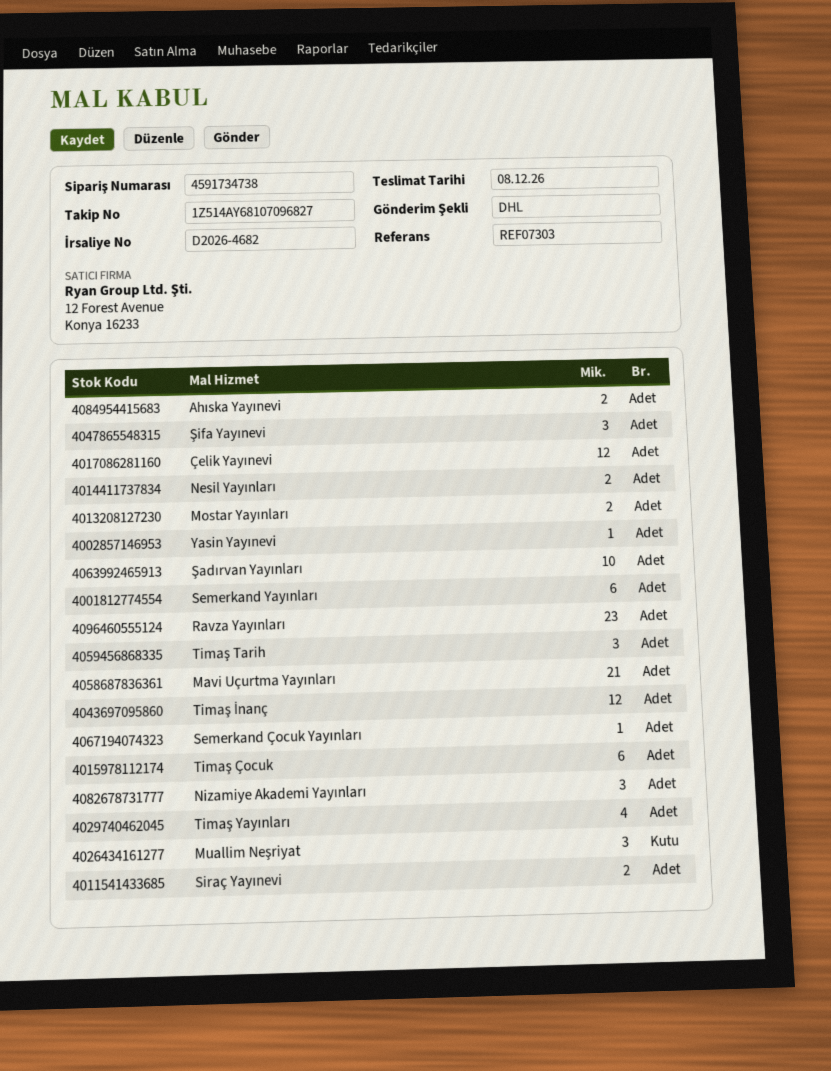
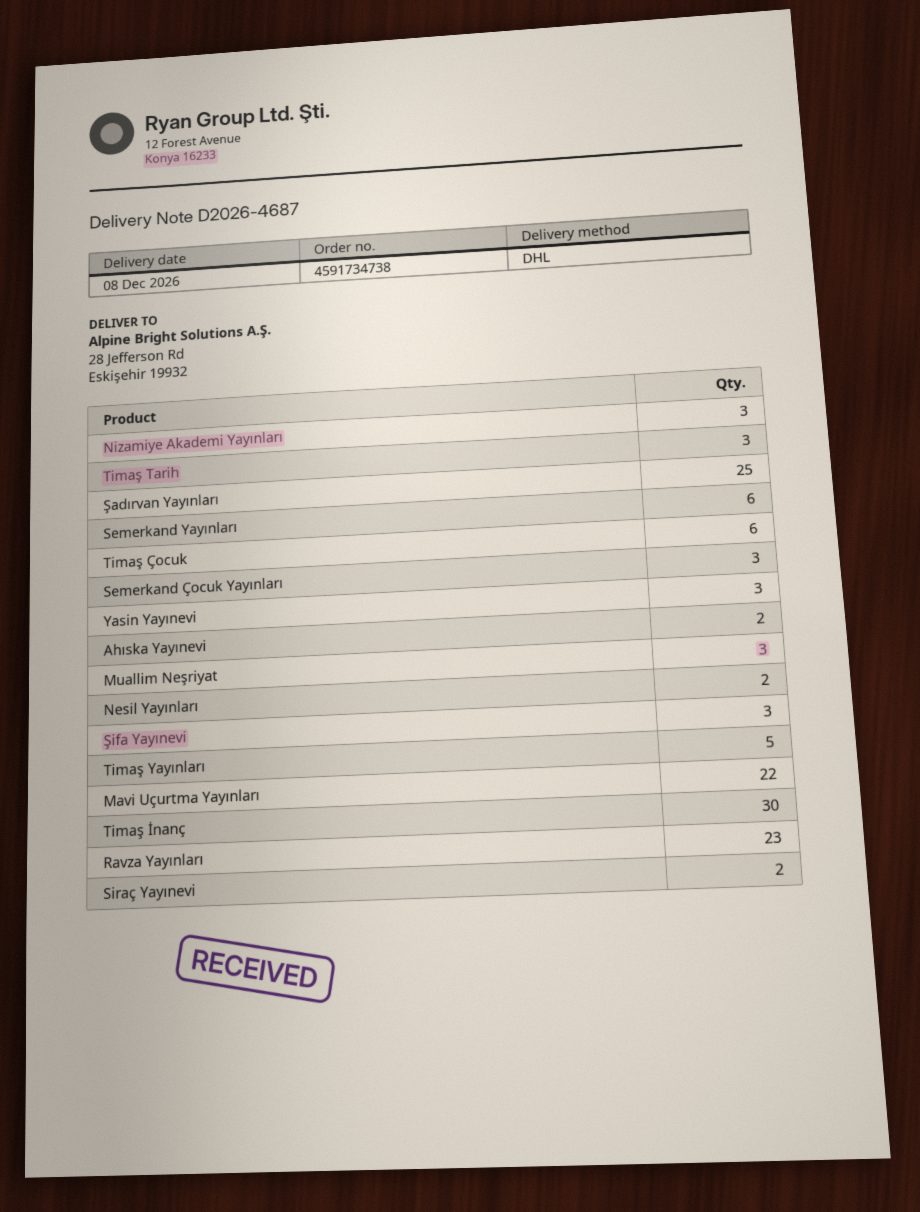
delivery note number: D2026-4682 -> D2026-4687
Çelik Yayınevi: 12 -> none
Mostar Yayınları: 2 -> none
Yasin Yayınevi: 1 -> 3
Şadırvan Yayınları: 10 -> 25
Mavi Uçurtma Yayınları: 21 -> 22
Timaş İnanç: 12 -> 30
Semerkand Çocuk Yayınları: 1 -> 3
Timaş Yayınları: 4 -> 5

